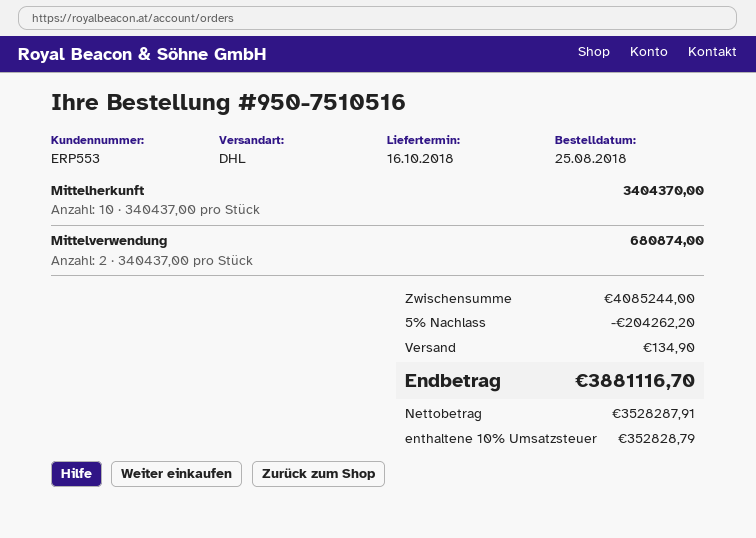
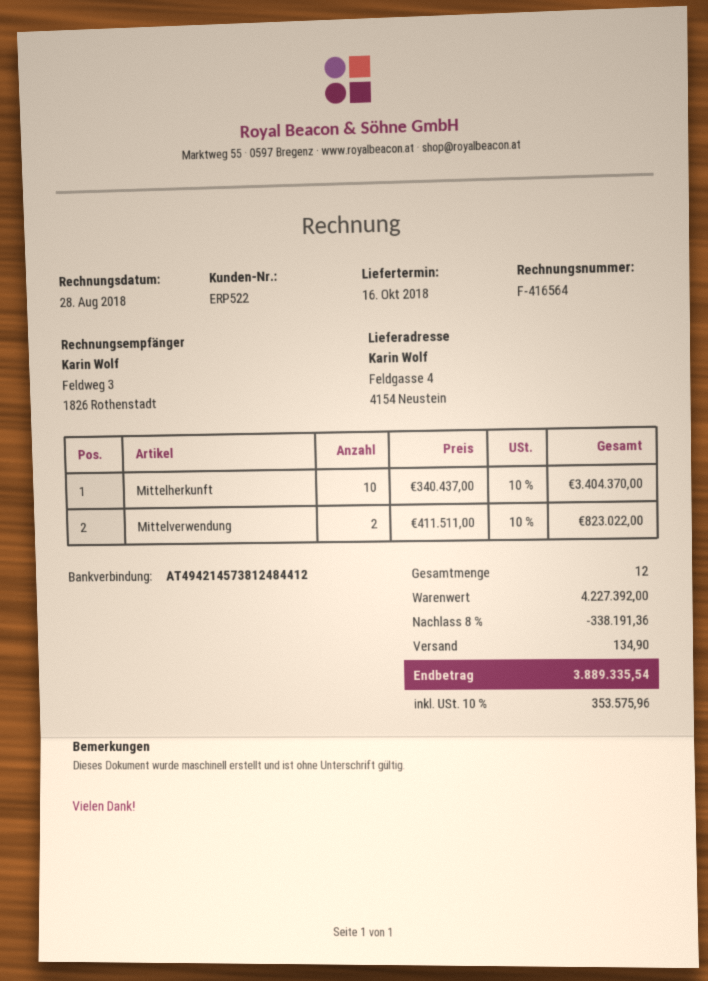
customer number: ERP553 -> ERP522
Mittelverwendung: 2 x 340437.00 = 680874.00 -> 2 x 411511.00 = 823022.00
subtotal: 4085244.00 -> 4227392.00
discount: 5% = 204262.20 -> 8% = 338191.36
tax: 10% = 352828.79 -> 10% = 353575.96
total: 3881116.70 -> 3889335.54

